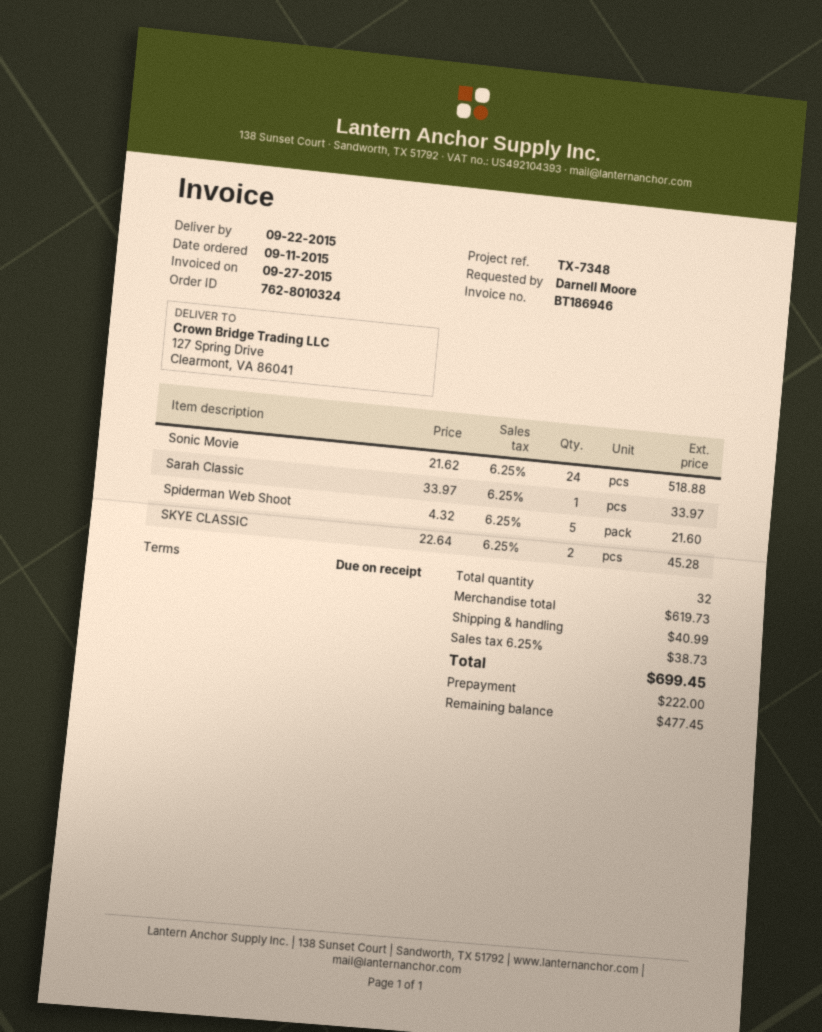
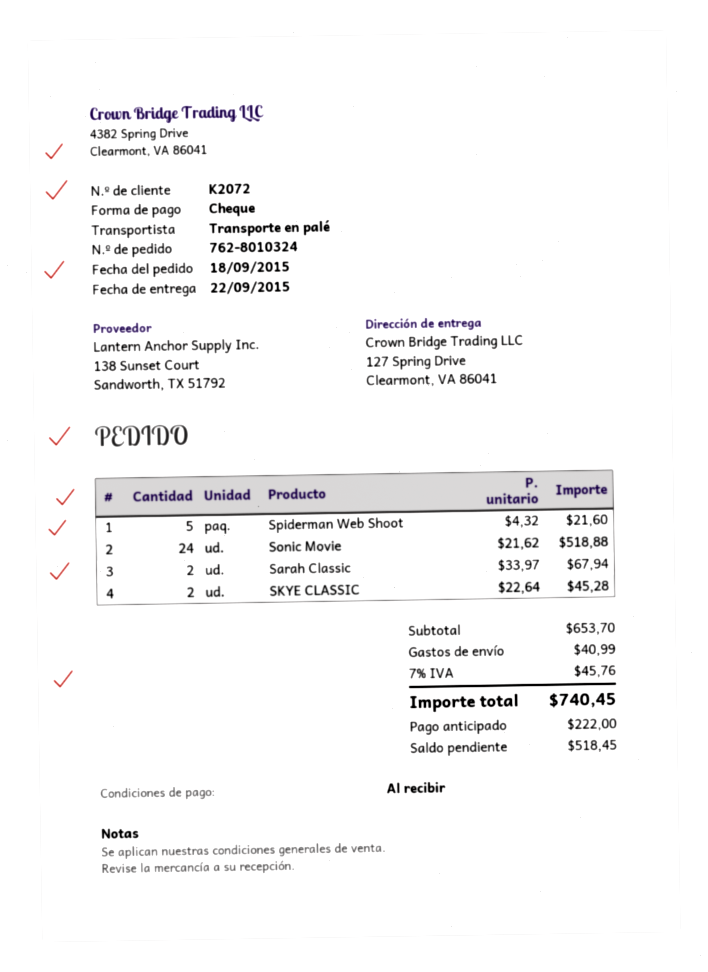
order date: 2015-09-11 -> 2015-09-18
Sarah Classic: 1 x 33.97 = 33.97 -> 2 x 33.97 = 67.94
subtotal: 619.73 -> 653.70
tax: 6.25% = 38.73 -> 7% = 45.76
total: 699.45 -> 740.45
balance: 477.45 -> 518.45

